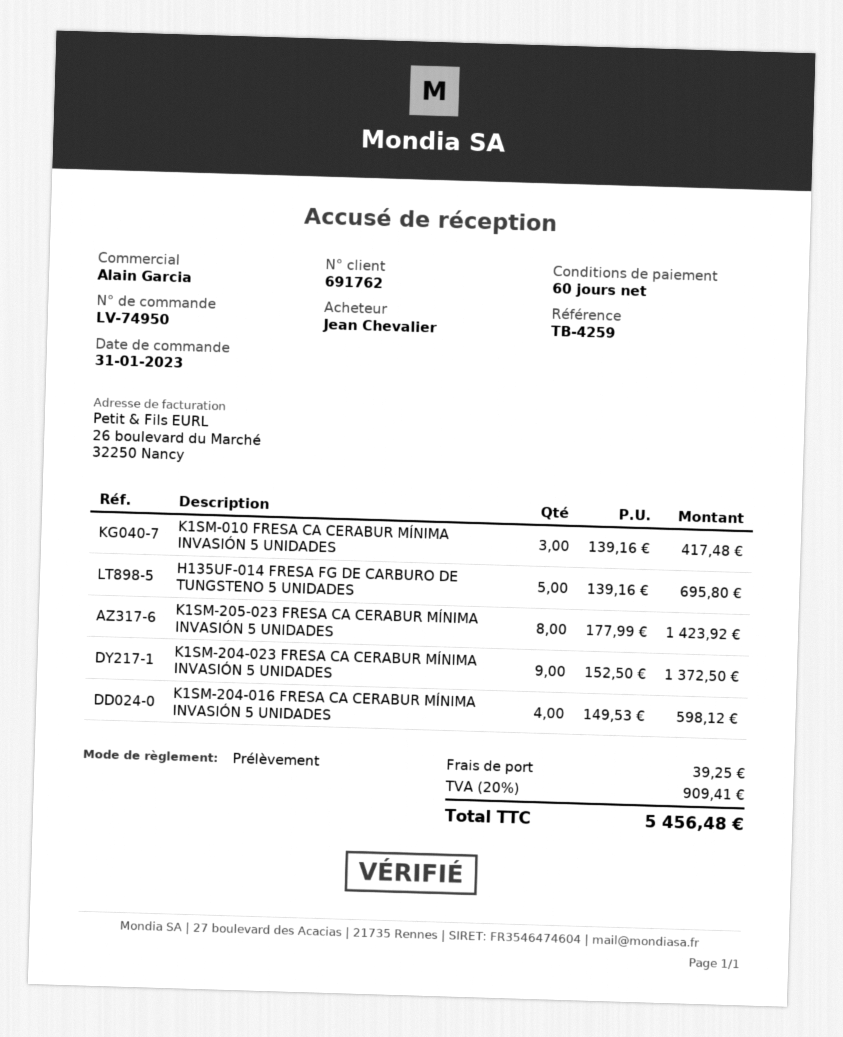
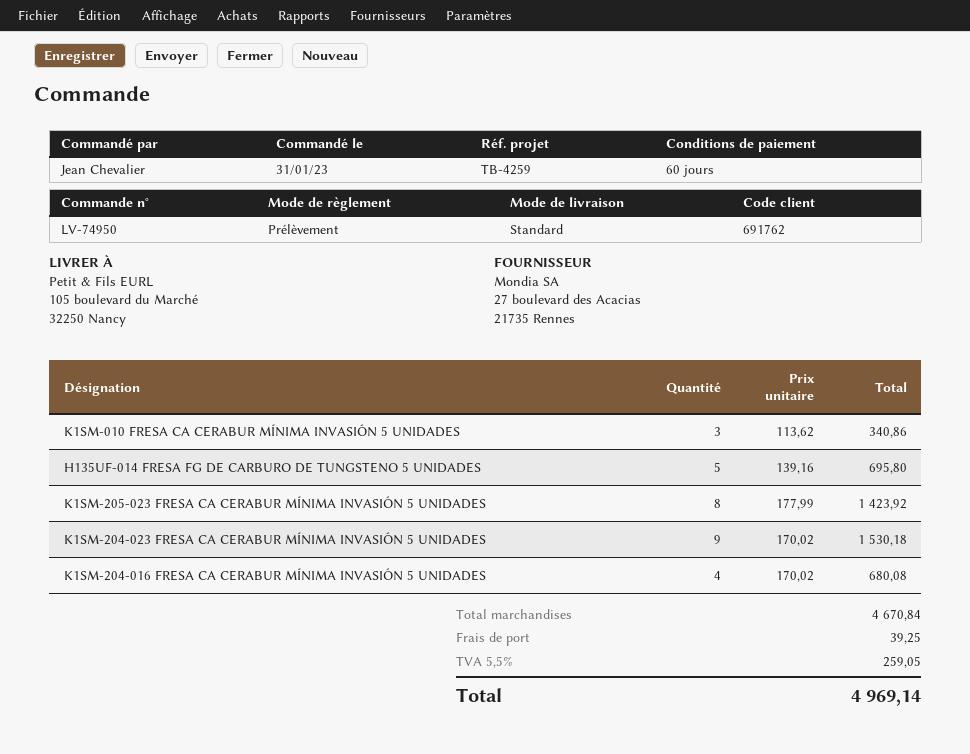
K1SM-010 FRESA CA CERABUR MÍNIMA INVASIÓN 5 UNIDADES: 3 x 139.16 = 417.48 -> 3 x 113.62 = 340.86
K1SM-204-023 FRESA CA CERABUR MÍNIMA INVASIÓN 5 UNIDADES: 9 x 152.50 = 1372.50 -> 9 x 170.02 = 1530.18
K1SM-204-016 FRESA CA CERABUR MÍNIMA INVASIÓN 5 UNIDADES: 4 x 149.53 = 598.12 -> 4 x 170.02 = 680.08
tax: 20% = 909.41 -> 5.5% = 259.05
total: 5456.48 -> 4969.14

